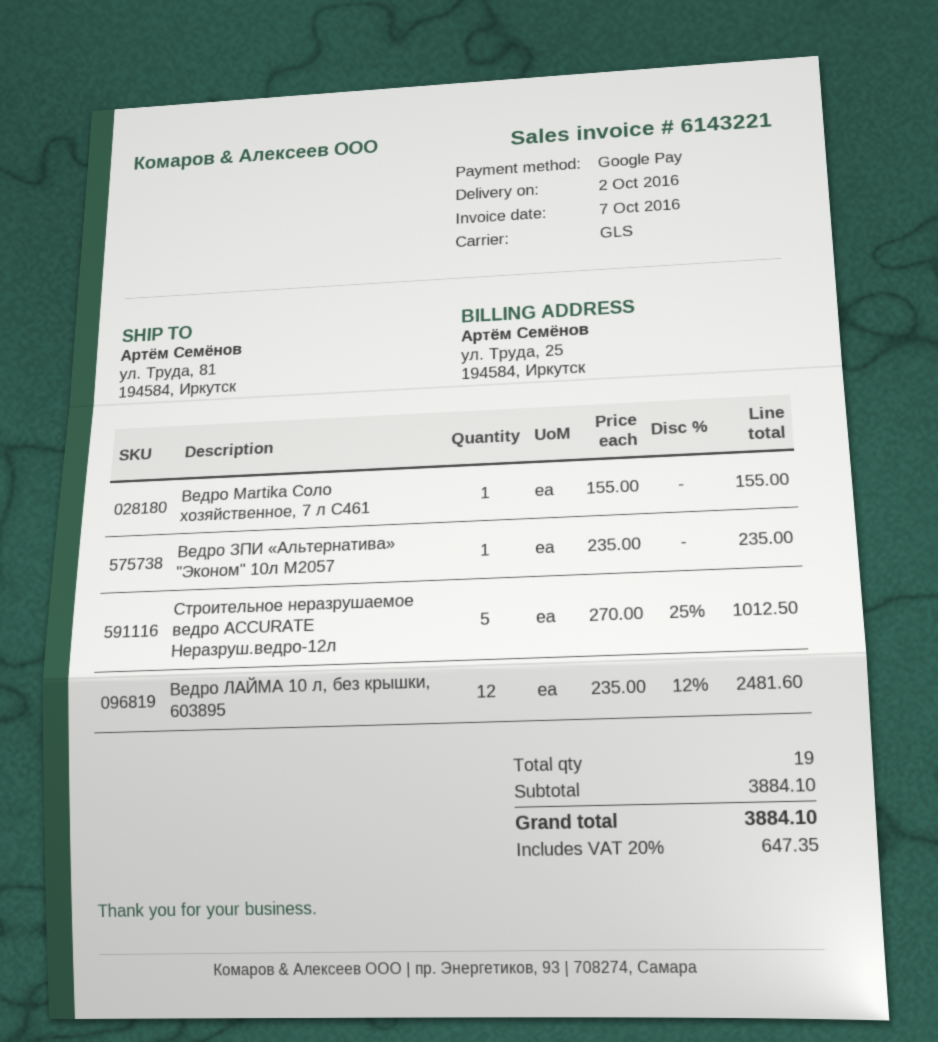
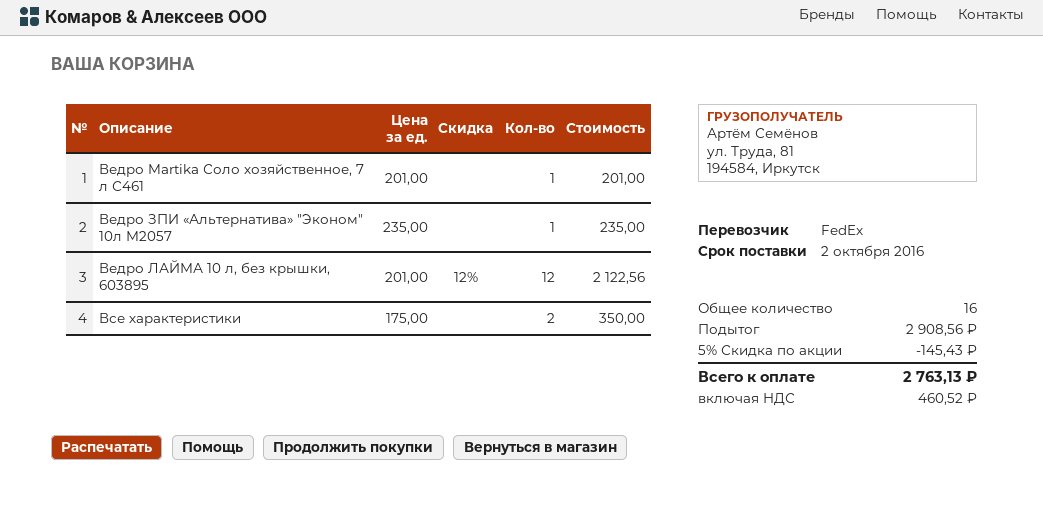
shipping method: GLS -> FedEx
Ведро Martika Соло хозяйственное, 7 л С461: 1 x 155.00 = 155.00 -> 1 x 201.00 = 201.00
Строительное неразрушаемое ведро ACCURATE Неразруш.ведро-12л: 5 x 270.00 - 25% = 1012.50 -> none
Ведро ЛАЙМА 10 л, без крышки, 603895: 12 x 235.00 - 12% = 2481.60 -> 12 x 201.00 - 12% = 2122.56
Все характеристики: none -> 2 x 175.00 = 350.00
total quantity: 19 -> 16
subtotal: 3884.10 -> 2908.56
discount: none -> 5% = 145.43
tax: 647.35 -> 460.52
total: 3884.10 -> 2763.13

